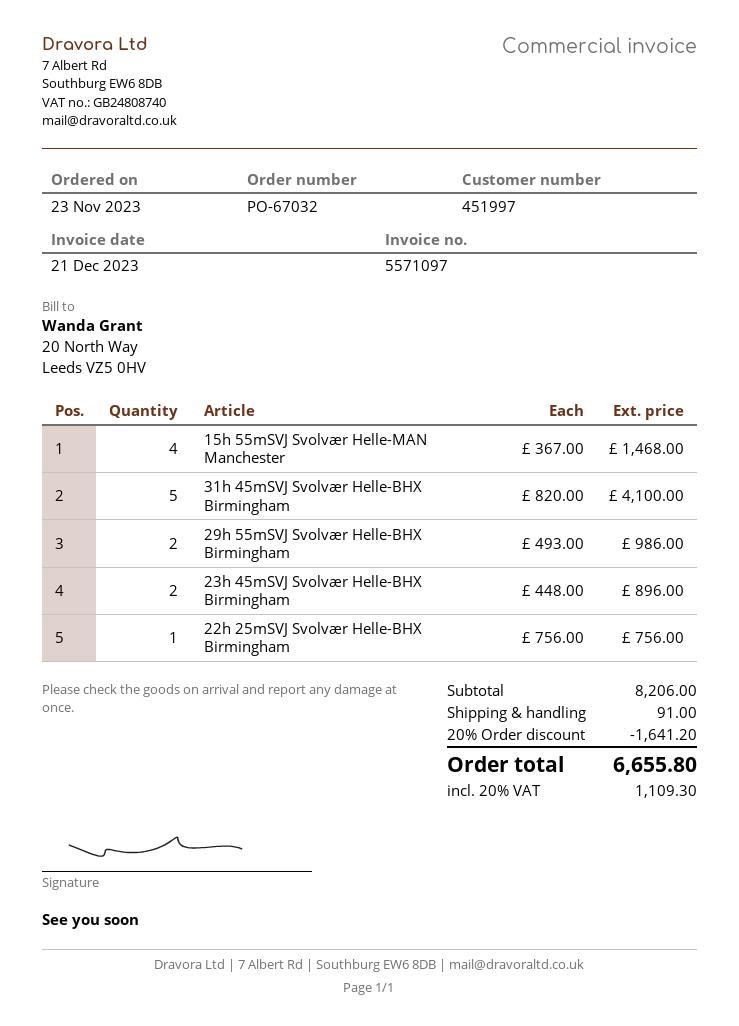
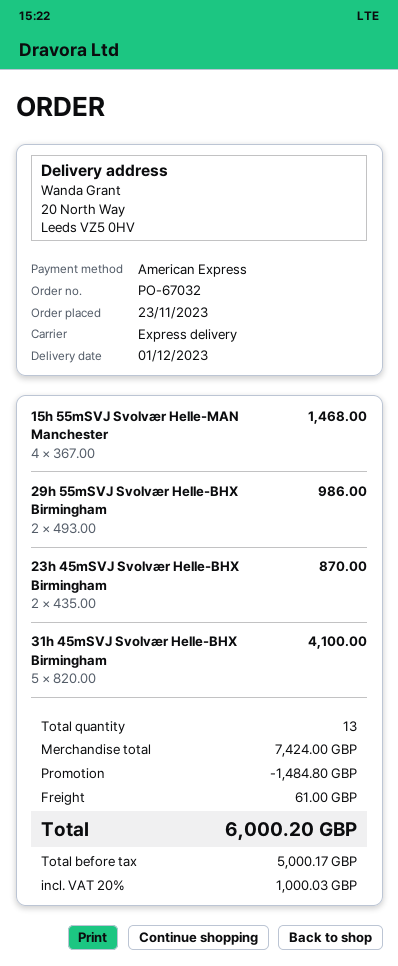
23h 45mSVJ Svolvær Helle-BHX Birmingham: 2 x 448.00 = 896.00 -> 2 x 435.00 = 870.00
22h 25mSVJ Svolvær Helle-BHX Birmingham: 1 x 756.00 = 756.00 -> none
subtotal: 8206.00 -> 7424.00
discount: 1641.20 -> 1484.80
shipping: 91.00 -> 61.00
tax: 20% = 1109.30 -> 20% = 1000.03
total: 6655.80 -> 6000.20

